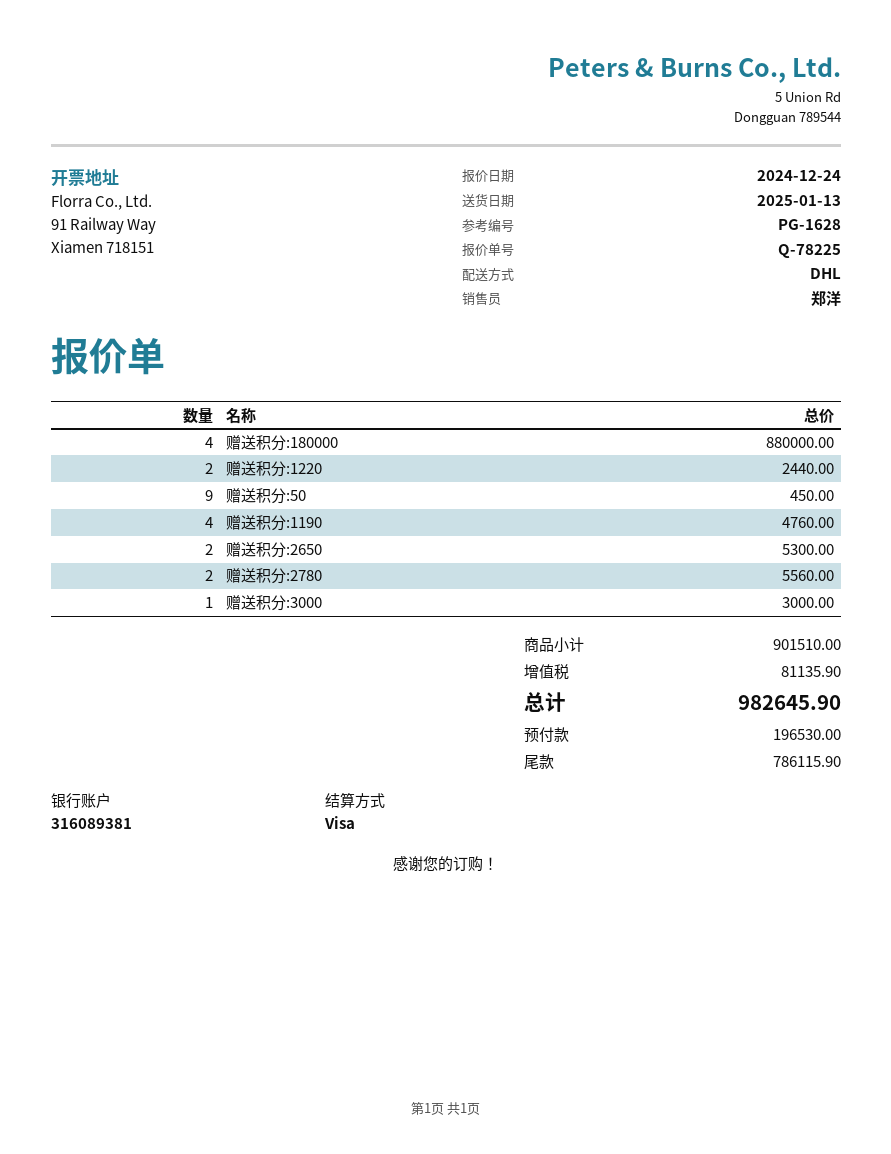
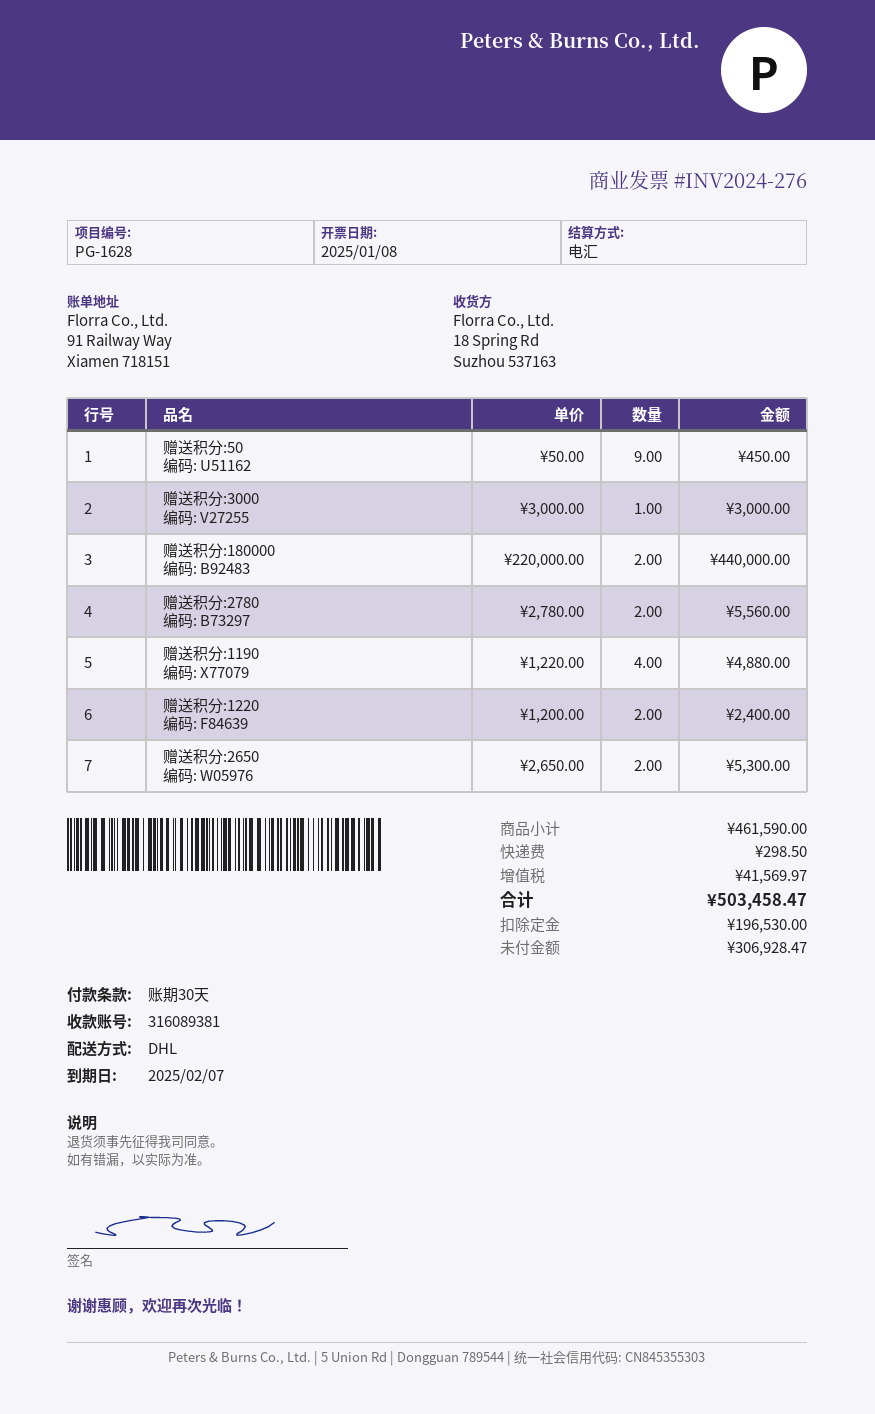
payment method: Visa -> bank transfer
赠送积分:180000: 4 for 880000.00 -> 2 for 440000.00
赠送积分:1220: 2 for 2440.00 -> 2 for 2400.00
赠送积分:1190: 4 for 4760.00 -> 4 for 4880.00
subtotal: 901510.00 -> 461590.00
shipping: none -> 298.50
tax: 81135.90 -> 41569.97
total: 982645.90 -> 503458.47
balance: 786115.90 -> 306928.47

